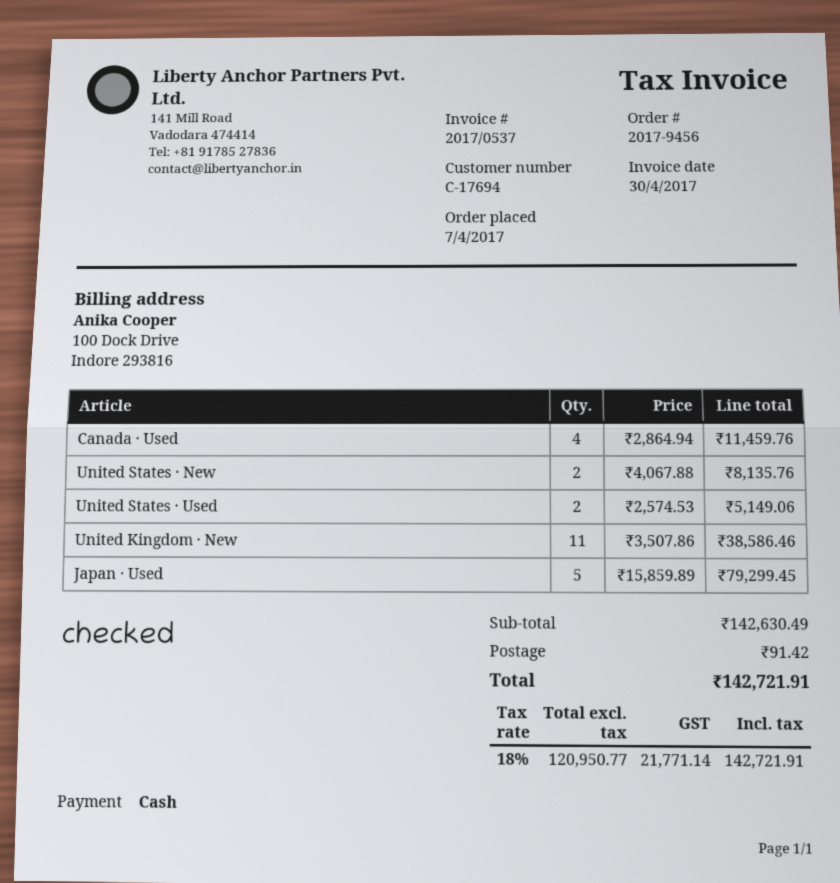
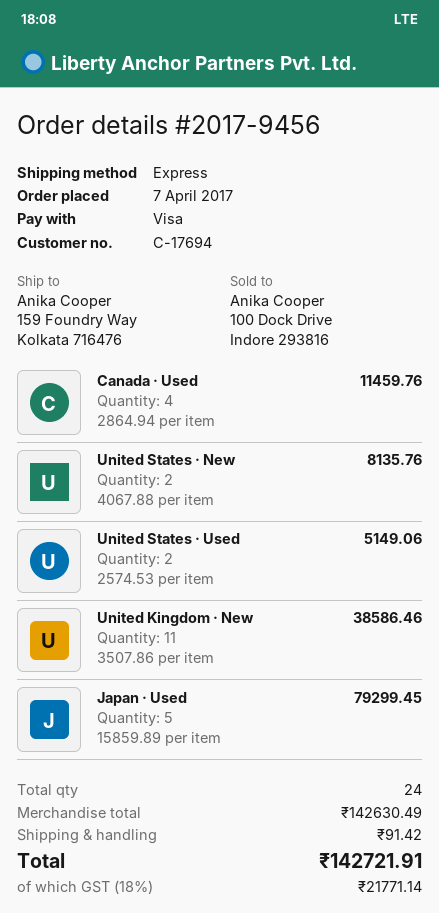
payment method: cash -> Visa

